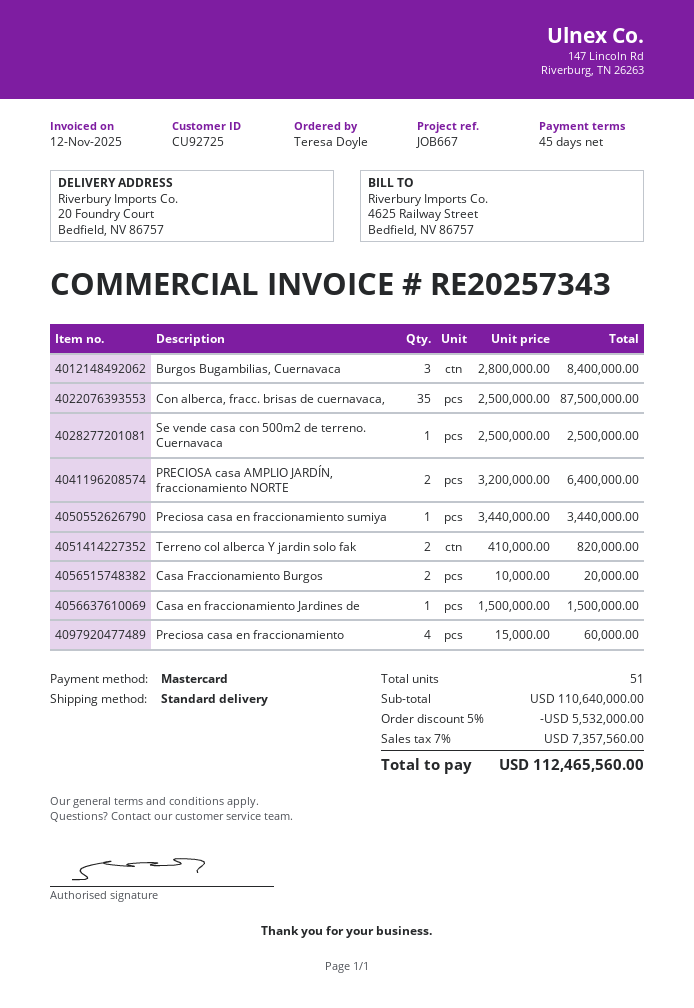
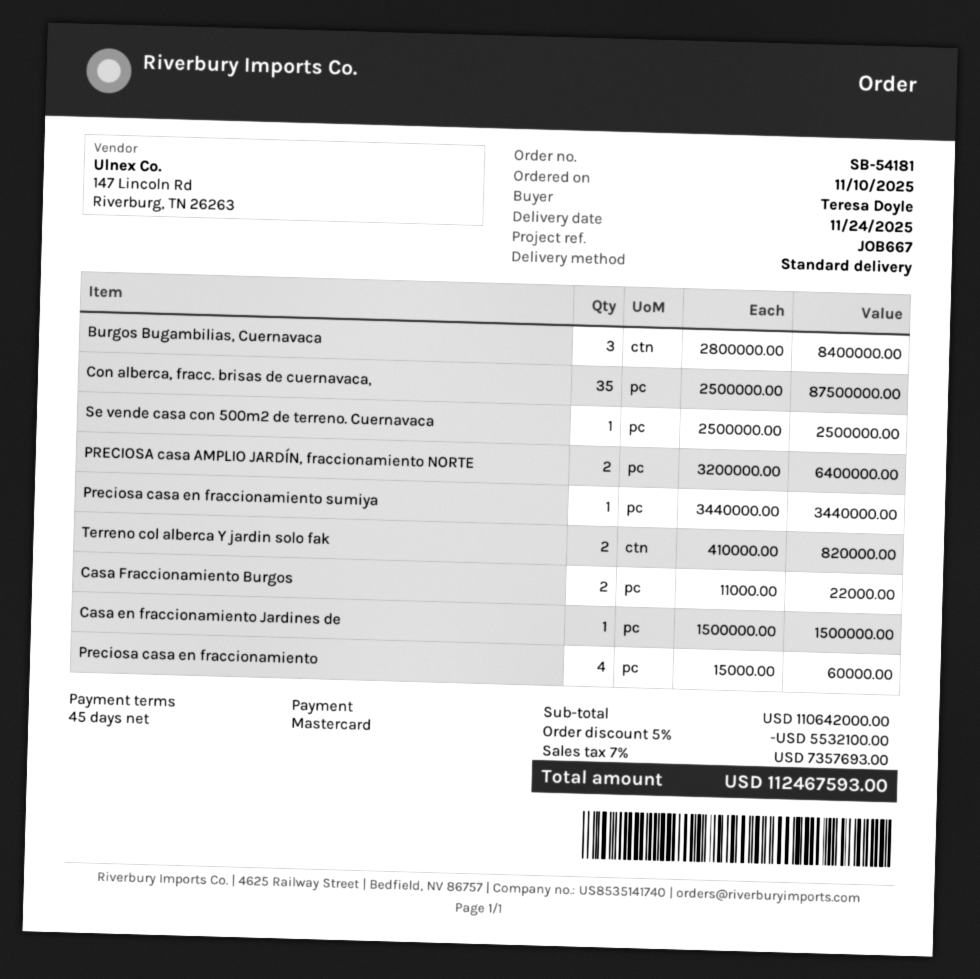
Casa Fraccionamiento Burgos: 2 x 10000.00 = 20000.00 -> 2 x 11000.00 = 22000.00
subtotal: 110640000.00 -> 110642000.00
discount: 5% = 5532000.00 -> 5% = 5532100.00
tax: 7% = 7357560.00 -> 7% = 7357693.00
total: 112465560.00 -> 112467593.00

